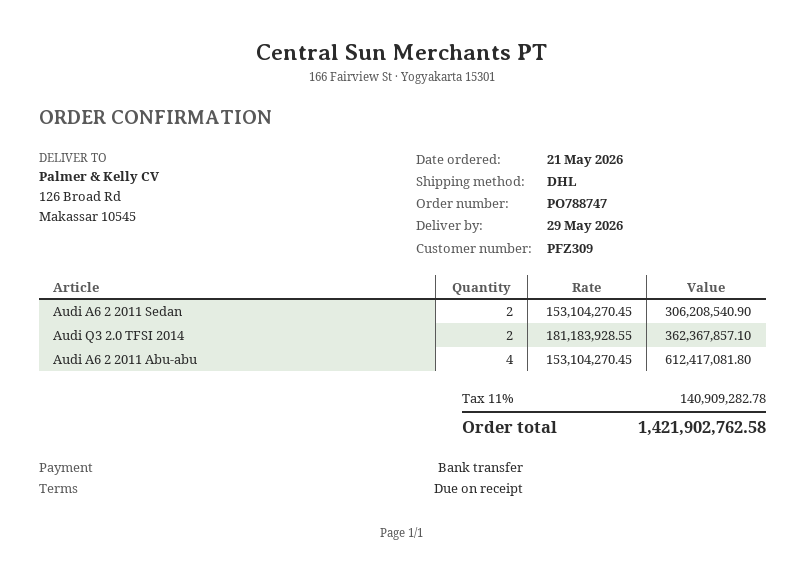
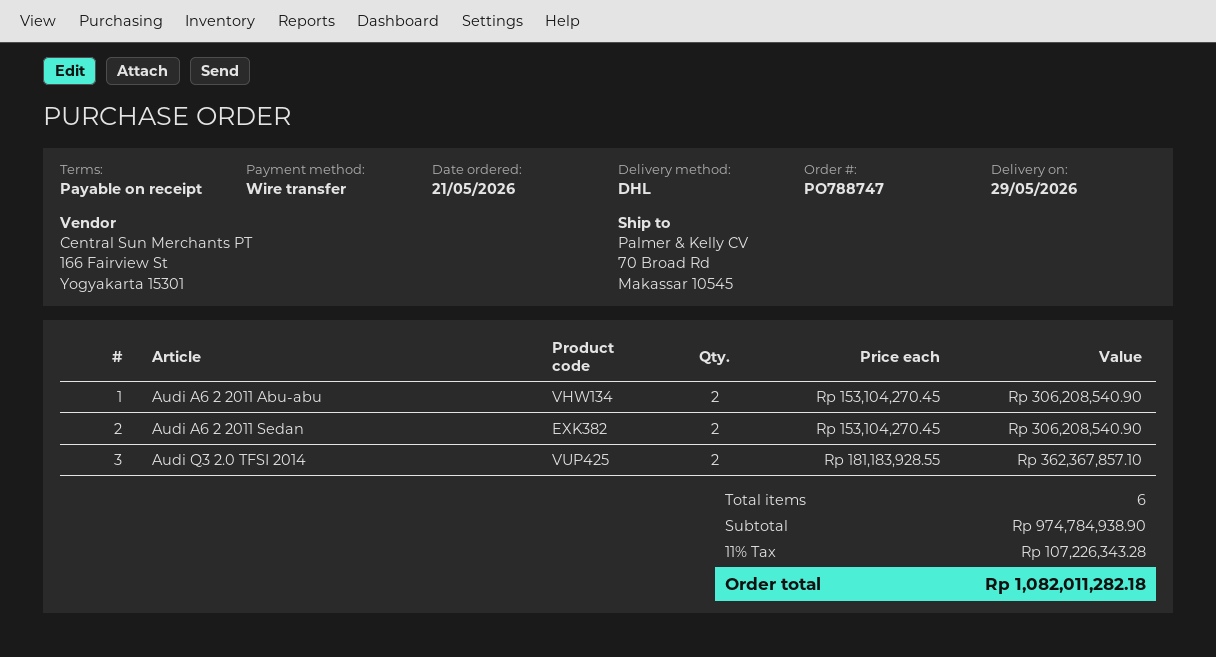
ship to: 126 Broad Rd, Makassar 10545 -> 70 Broad Rd, Makassar 10545
Audi A6 2 2011 Abu-abu: 4 x 153104270.45 = 612417081.80 -> 2 x 153104270.45 = 306208540.90
tax: 11% = 140909282.78 -> 11% = 107226343.28
total: 1421902762.58 -> 1082011282.18

